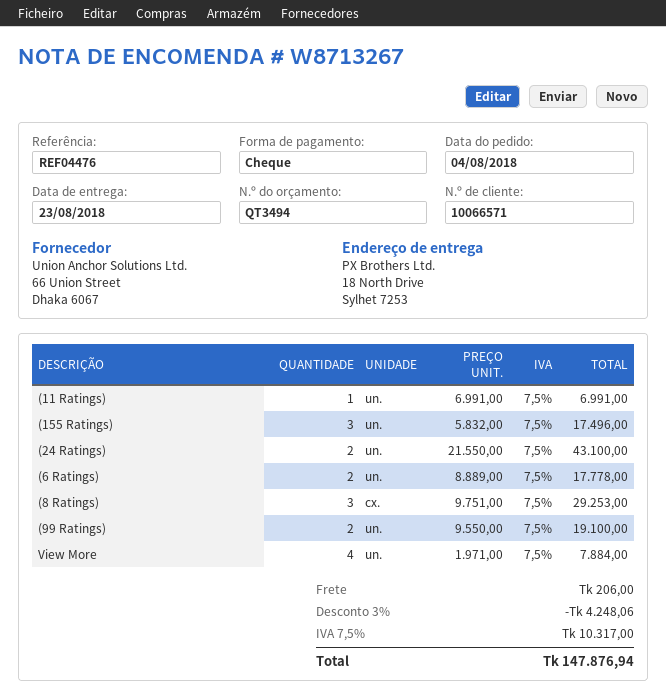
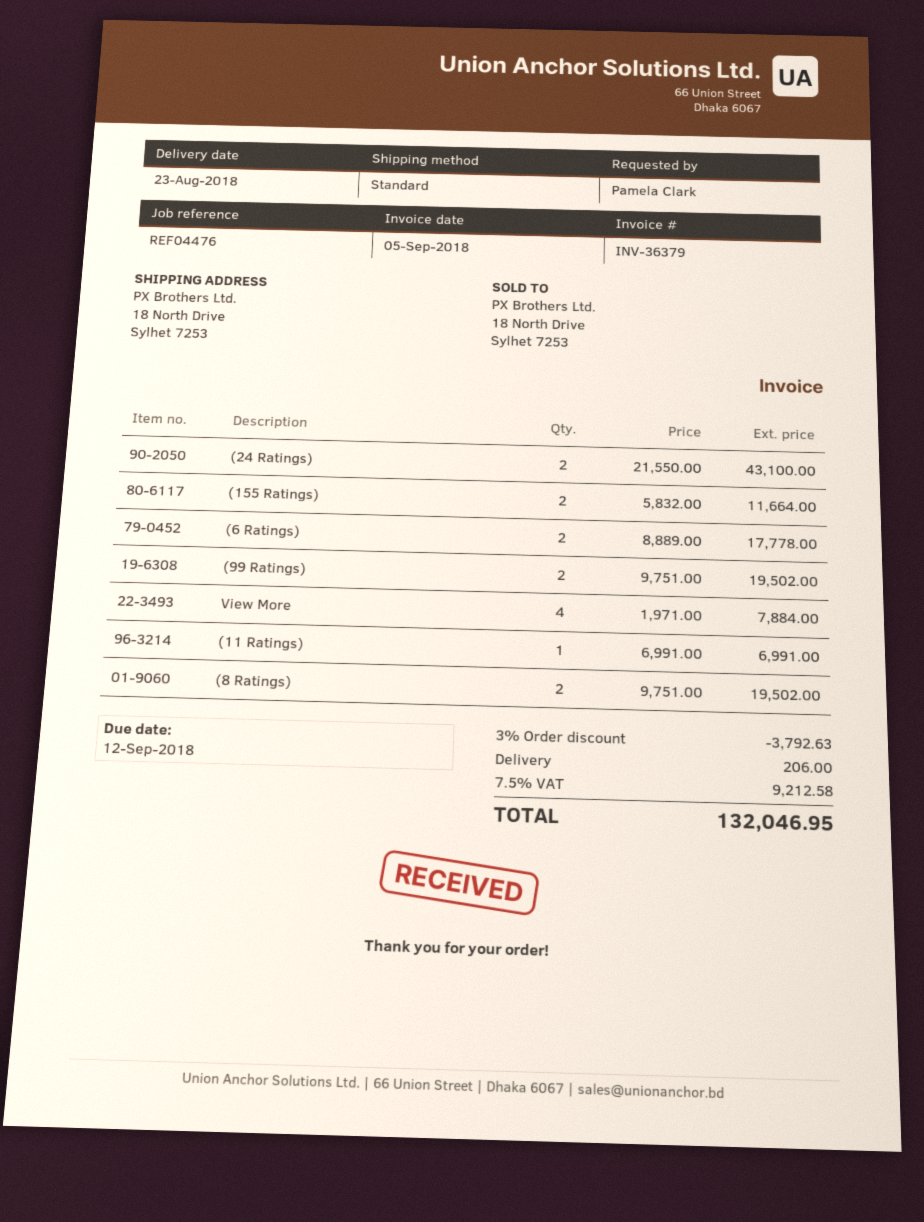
(155 Ratings): 3 x 5832.00 = 17496.00 -> 2 x 5832.00 = 11664.00
(8 Ratings): 3 x 9751.00 = 29253.00 -> 2 x 9751.00 = 19502.00
(99 Ratings): 2 x 9550.00 = 19100.00 -> 2 x 9751.00 = 19502.00
discount: 3% = 4248.06 -> 3% = 3792.63
tax: 7.5% = 10317.00 -> 7.5% = 9212.58
total: 147876.94 -> 132046.95

